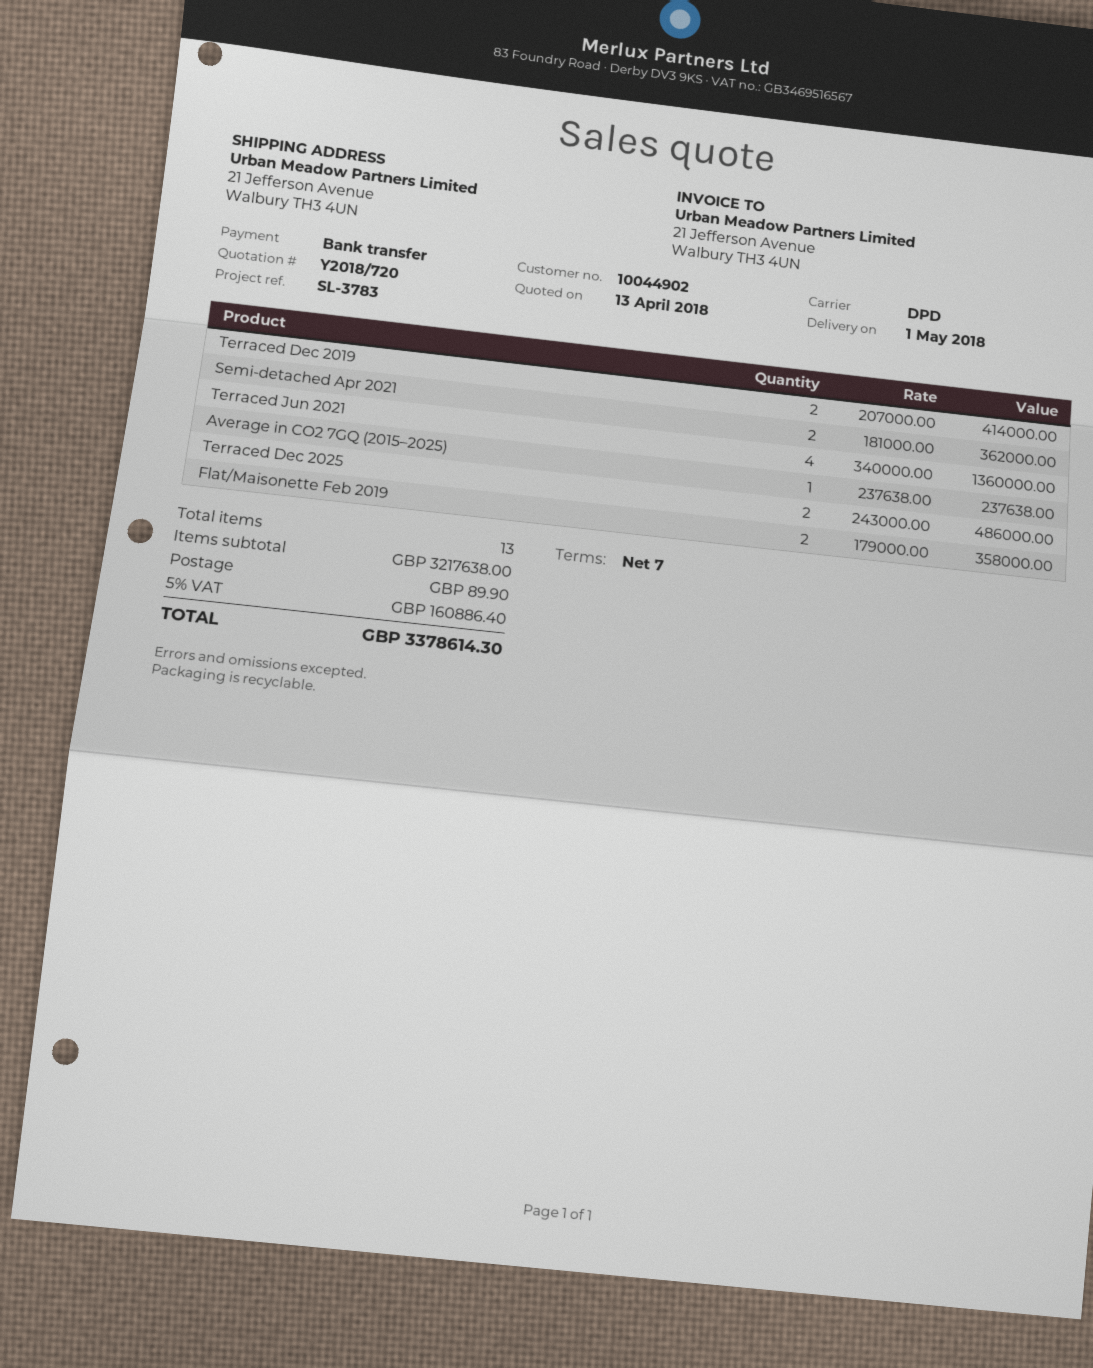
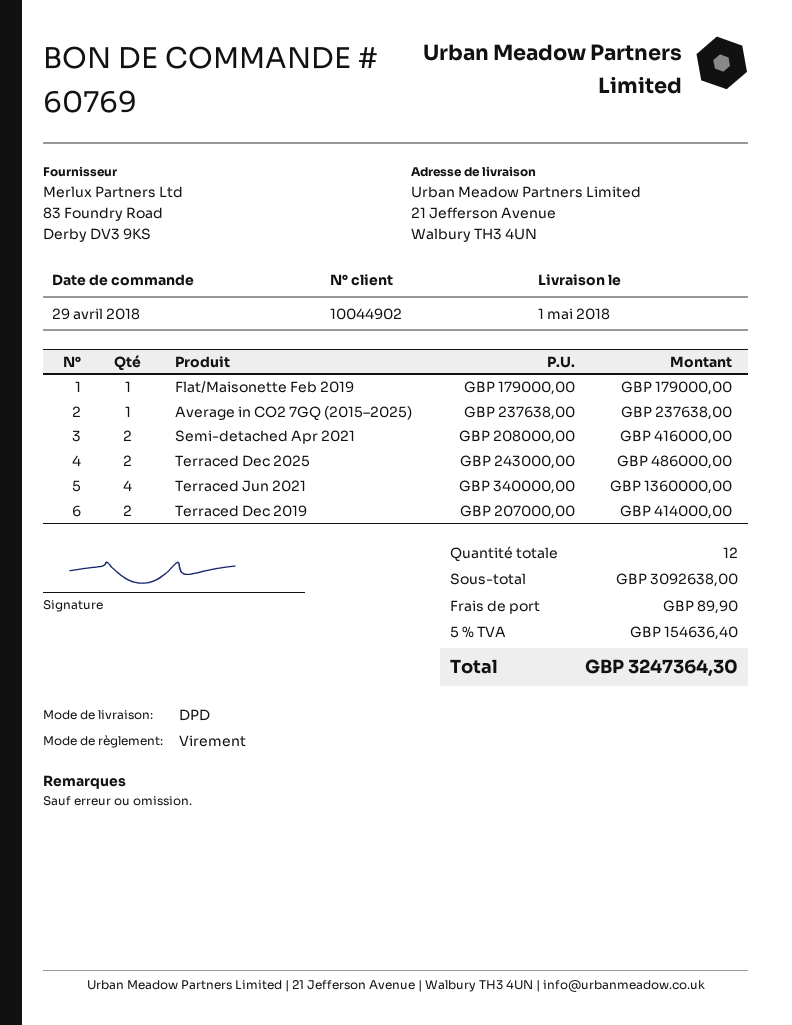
Semi-detached Apr 2021: 2 x 181000.00 = 362000.00 -> 2 x 208000.00 = 416000.00
Flat/Maisonette Feb 2019: 2 x 179000.00 = 358000.00 -> 1 x 179000.00 = 179000.00
total quantity: 13 -> 12
subtotal: 3217638.00 -> 3092638.00
tax: 5% = 160886.40 -> 5% = 154636.40
total: 3378614.30 -> 3247364.30

